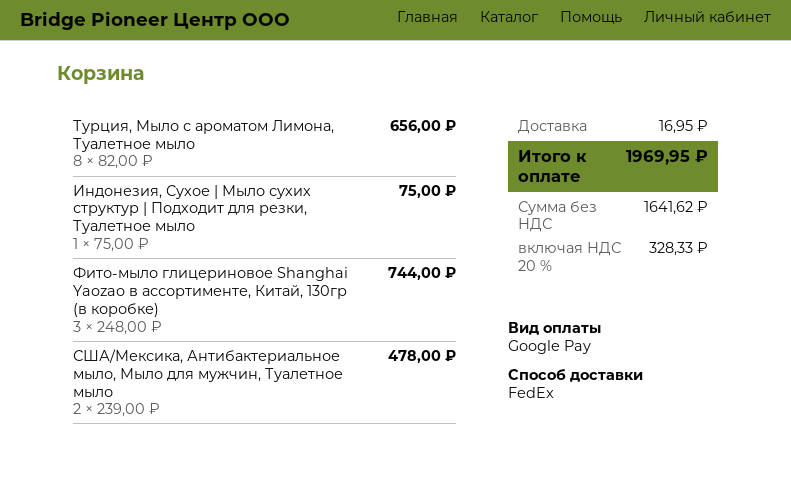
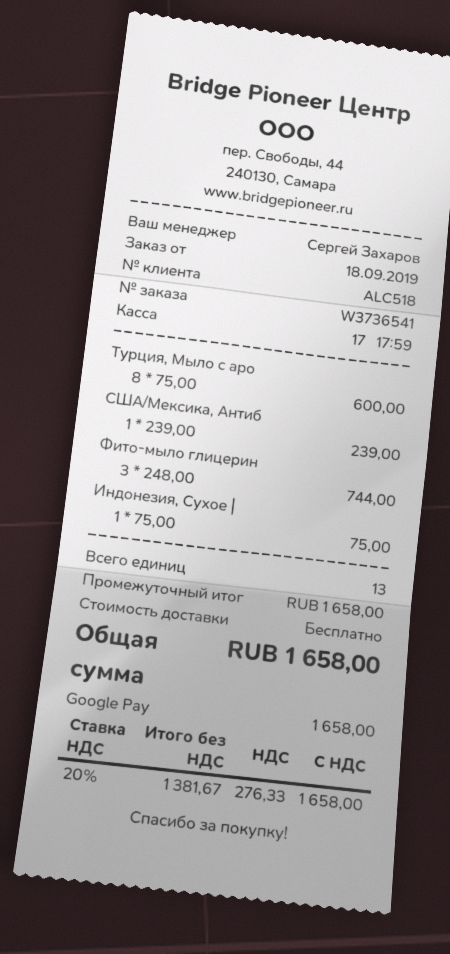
Турция, Мыло с ароматом Лимона, Туалетное мыло: 8 x 82.00 = 656.00 -> 8 x 75.00 = 600.00
США/Мексика, Антибактериальное мыло, Мыло для мужчин, Туалетное мыло: 2 x 239.00 = 478.00 -> 1 x 239.00 = 239.00
shipping: 16.95 -> 0.00
net: 1641.62 -> 1381.67
tax: 20% = 328.33 -> 20% = 276.33
total: 1969.95 -> 1658.00

